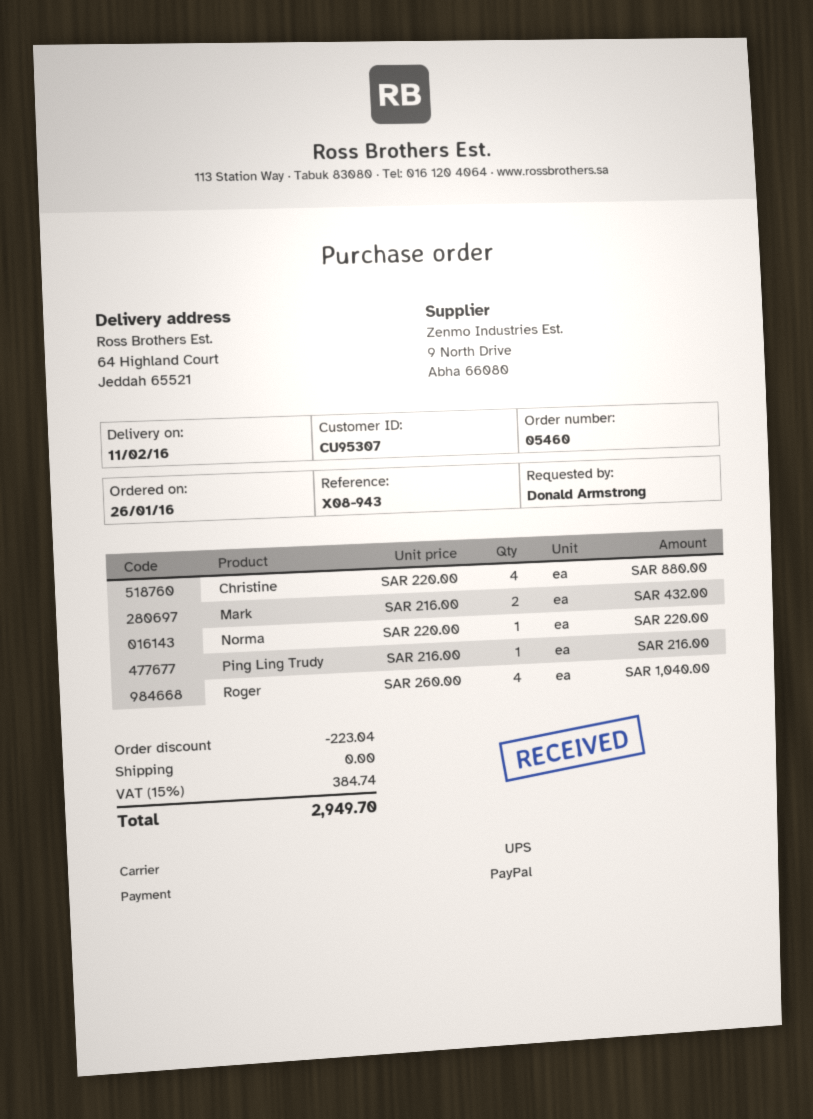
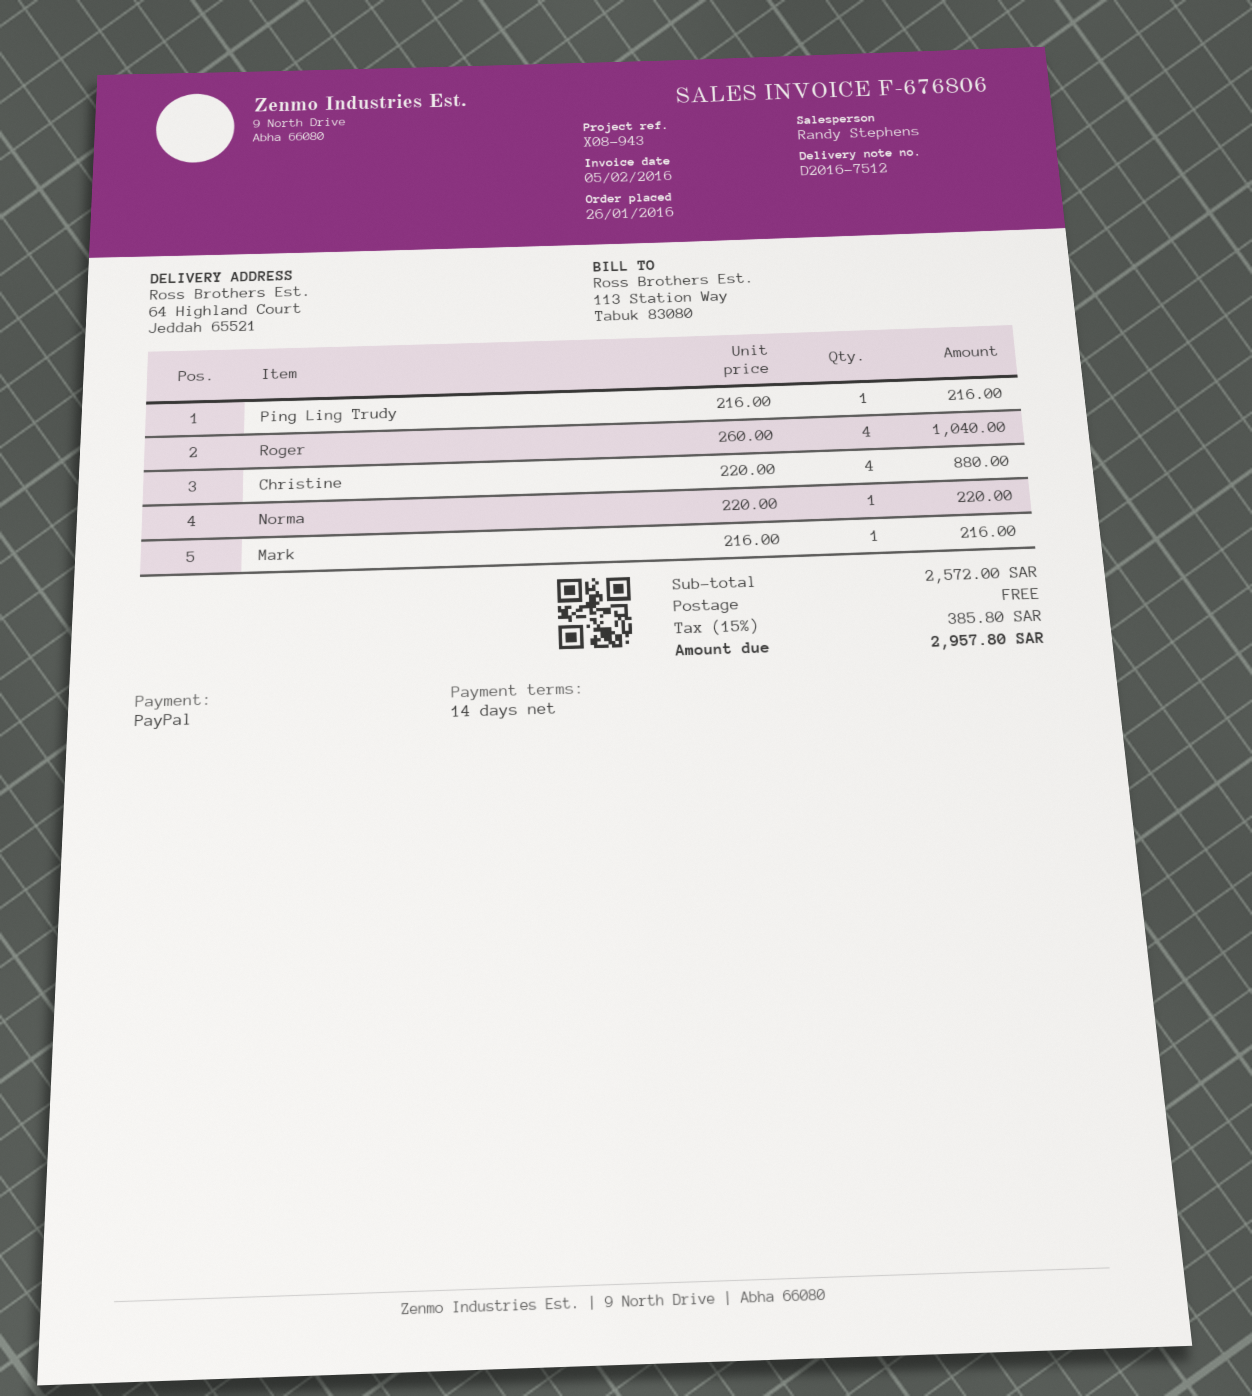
Mark: 2 x 216.00 = 432.00 -> 1 x 216.00 = 216.00
discount: 223.04 -> none
tax: 15% = 384.74 -> 15% = 385.80
total: 2949.70 -> 2957.80

